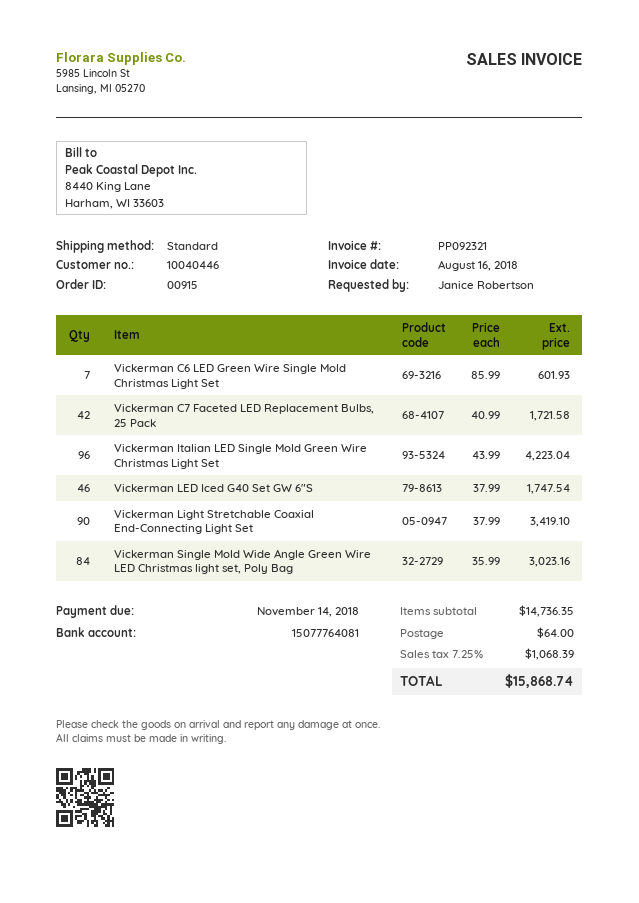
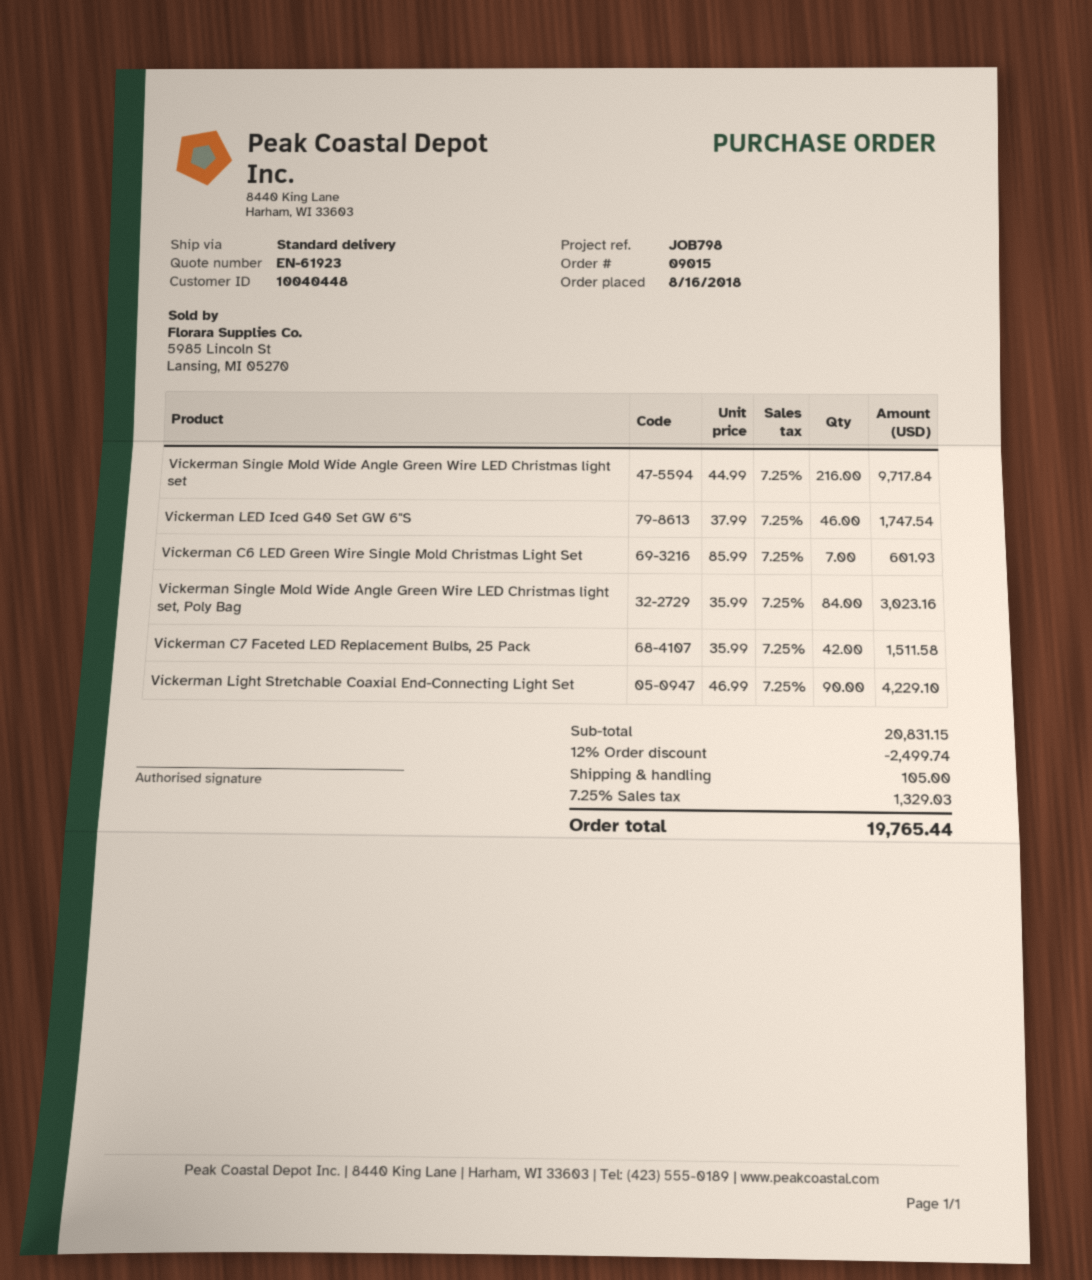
order number: 00915 -> 09015
customer number: 10040446 -> 10040448
Vickerman C7 Faceted LED Replacement Bulbs, 25 Pack: 42 x 40.99 = 1721.58 -> 42 x 35.99 = 1511.58
Vickerman Italian LED Single Mold Green Wire Christmas Light Set: 96 x 43.99 = 4223.04 -> none
Vickerman Light Stretchable Coaxial End-Connecting Light Set: 90 x 37.99 = 3419.10 -> 90 x 46.99 = 4229.10
Vickerman Single Mold Wide Angle Green Wire LED Christmas light set: none -> 216 x 44.99 = 9717.84
subtotal: 14736.35 -> 20831.15
discount: none -> 12% = 2499.74
shipping: 64.00 -> 105.00
tax: 7.25% = 1068.39 -> 7.25% = 1329.03
total: 15868.74 -> 19765.44

